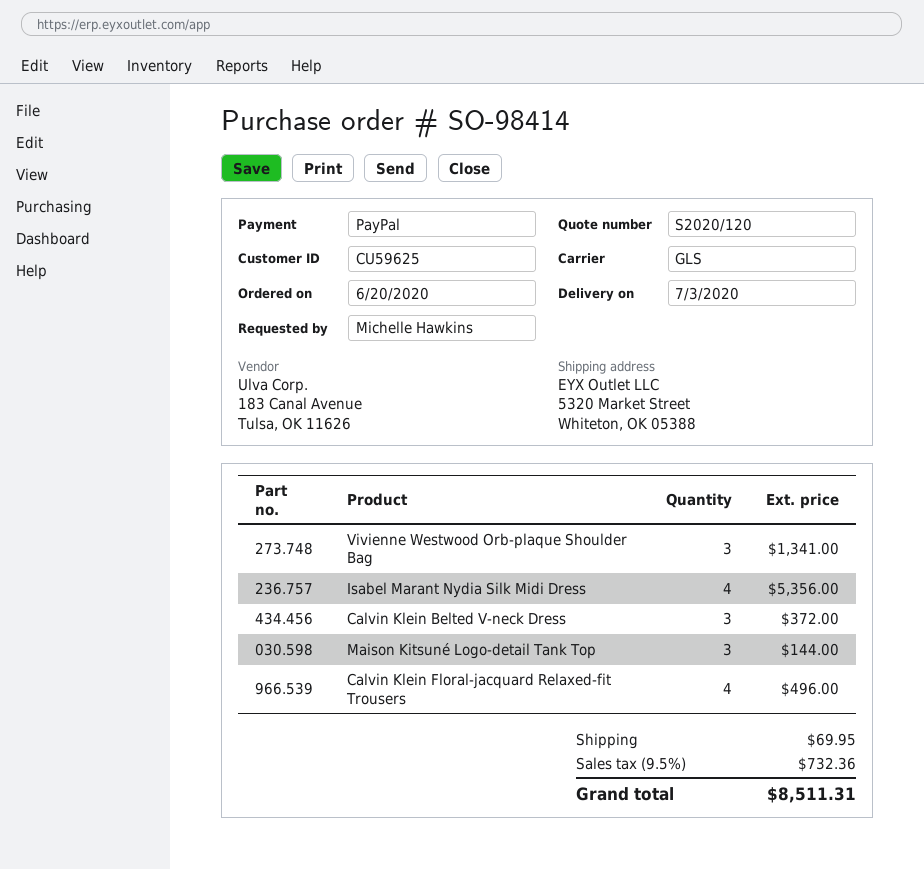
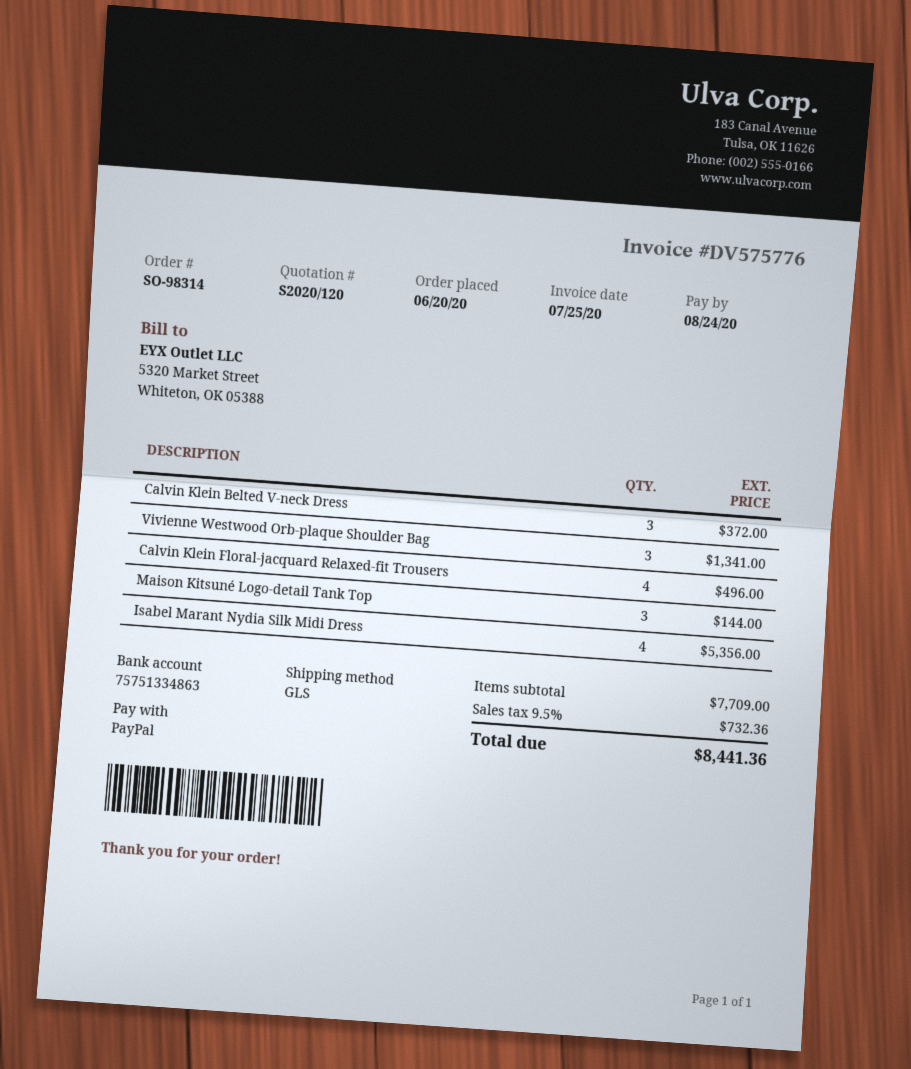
order number: SO-98414 -> SO-98314
shipping: 69.95 -> none
total: 8511.31 -> 8441.36

